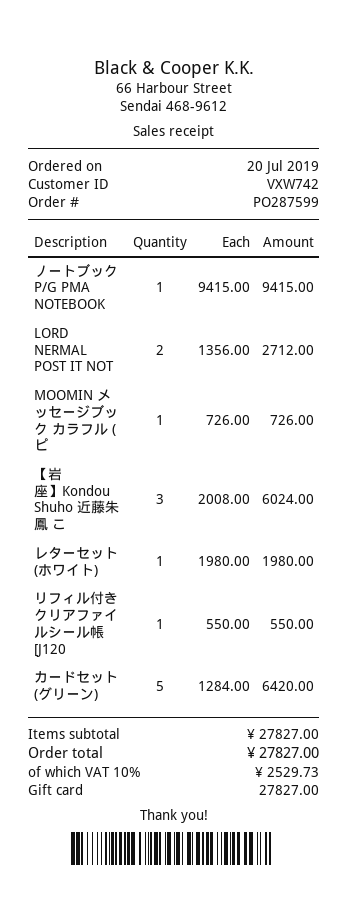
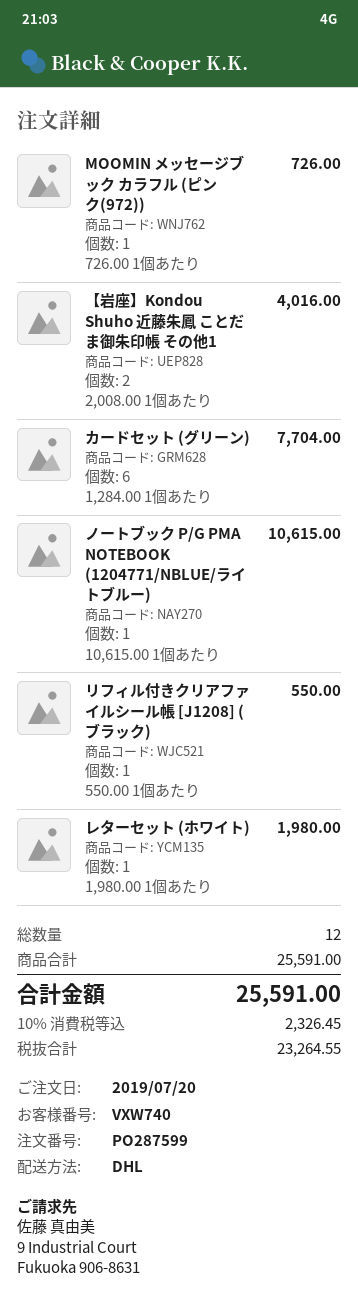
customer number: VXW742 -> VXW740
ノートブック P/G PMA NOTEBOOK: 1 x 9415.00 = 9415.00 -> 1 x 10615.00 = 10615.00
LORD NERMAL POST IT NOT: 2 x 1356.00 = 2712.00 -> none
【岩座】Kondou Shuho 近藤朱鳳 こ: 3 x 2008.00 = 6024.00 -> 2 x 2008.00 = 4016.00
カードセット (グリーン): 5 x 1284.00 = 6420.00 -> 6 x 1284.00 = 7704.00
subtotal: 27827.00 -> 25591.00
tax: 10% = 2529.73 -> 10% = 2326.45
total: 27827.00 -> 25591.00

